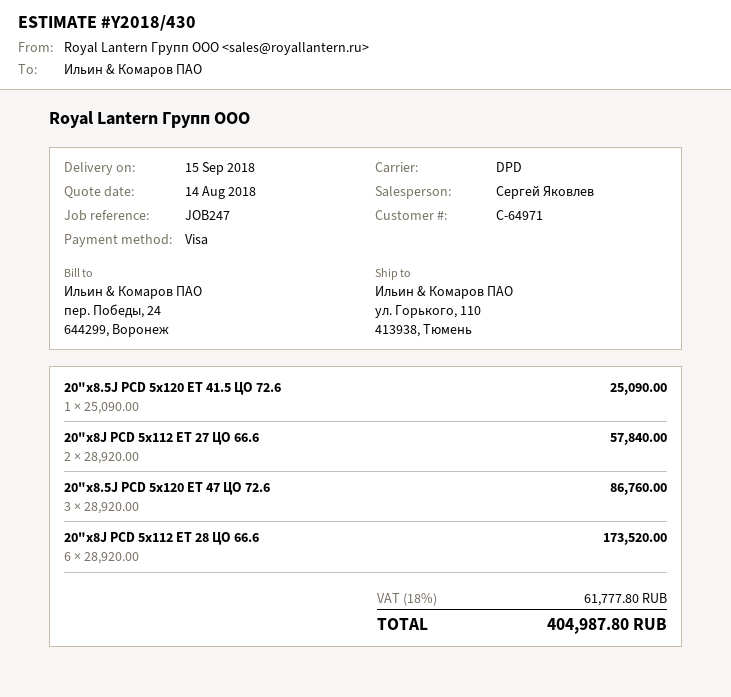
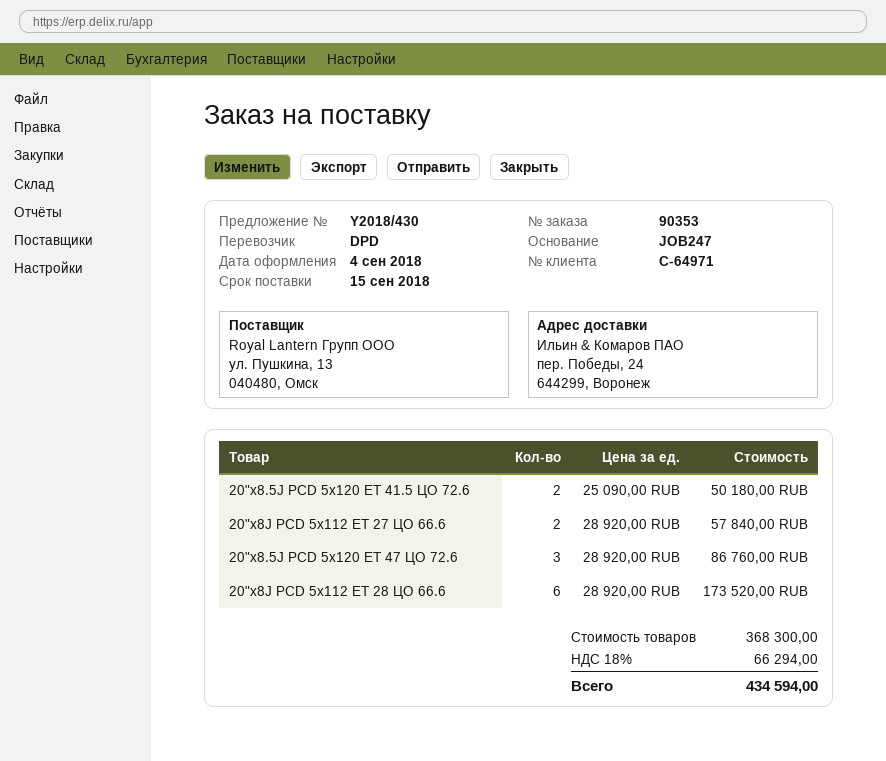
ship to: ул. Горького, 110, 413938, Тюмень -> пер. Победы, 24, 644299, Воронеж
20"x8.5J PCD 5x120 ЕТ 41.5 ЦО 72.6: 1 x 25090.00 = 25090.00 -> 2 x 25090.00 = 50180.00
tax: 18% = 61777.80 -> 18% = 66294.00
total: 404987.80 -> 434594.00

